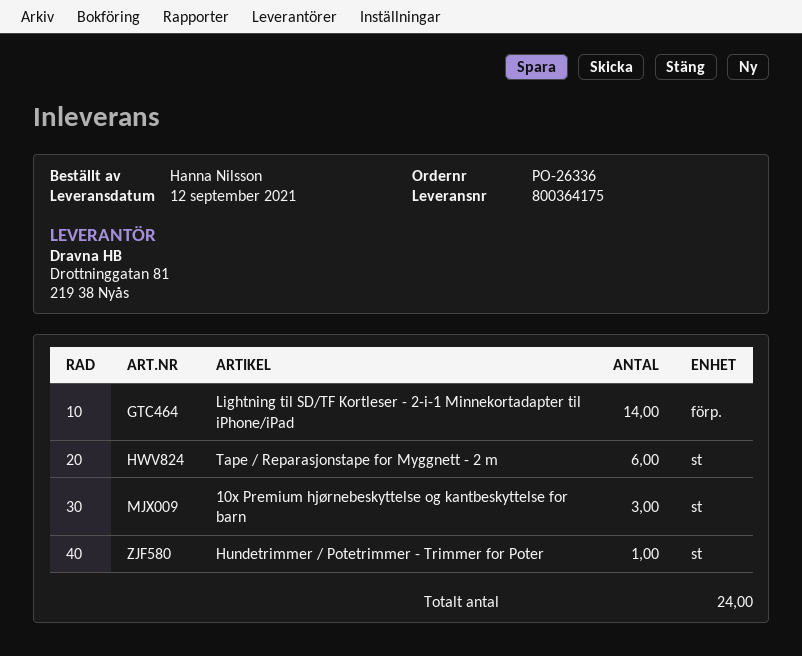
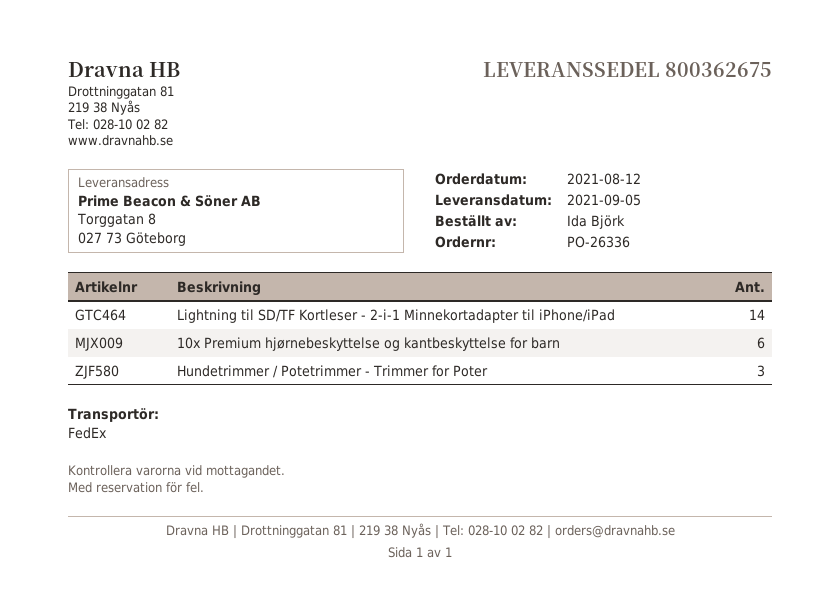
delivery note number: 800364175 -> 800362675
delivery date: 2021-09-12 -> 2021-09-05
ordered by: Hanna Nilsson -> Ida Björk
Tape / Reparasjonstape for Myggnett - 2 m: 6 -> none
10x Premium hjørnebeskyttelse og kantbeskyttelse for barn: 3 -> 6
Hundetrimmer / Potetrimmer - Trimmer for Poter: 1 -> 3

